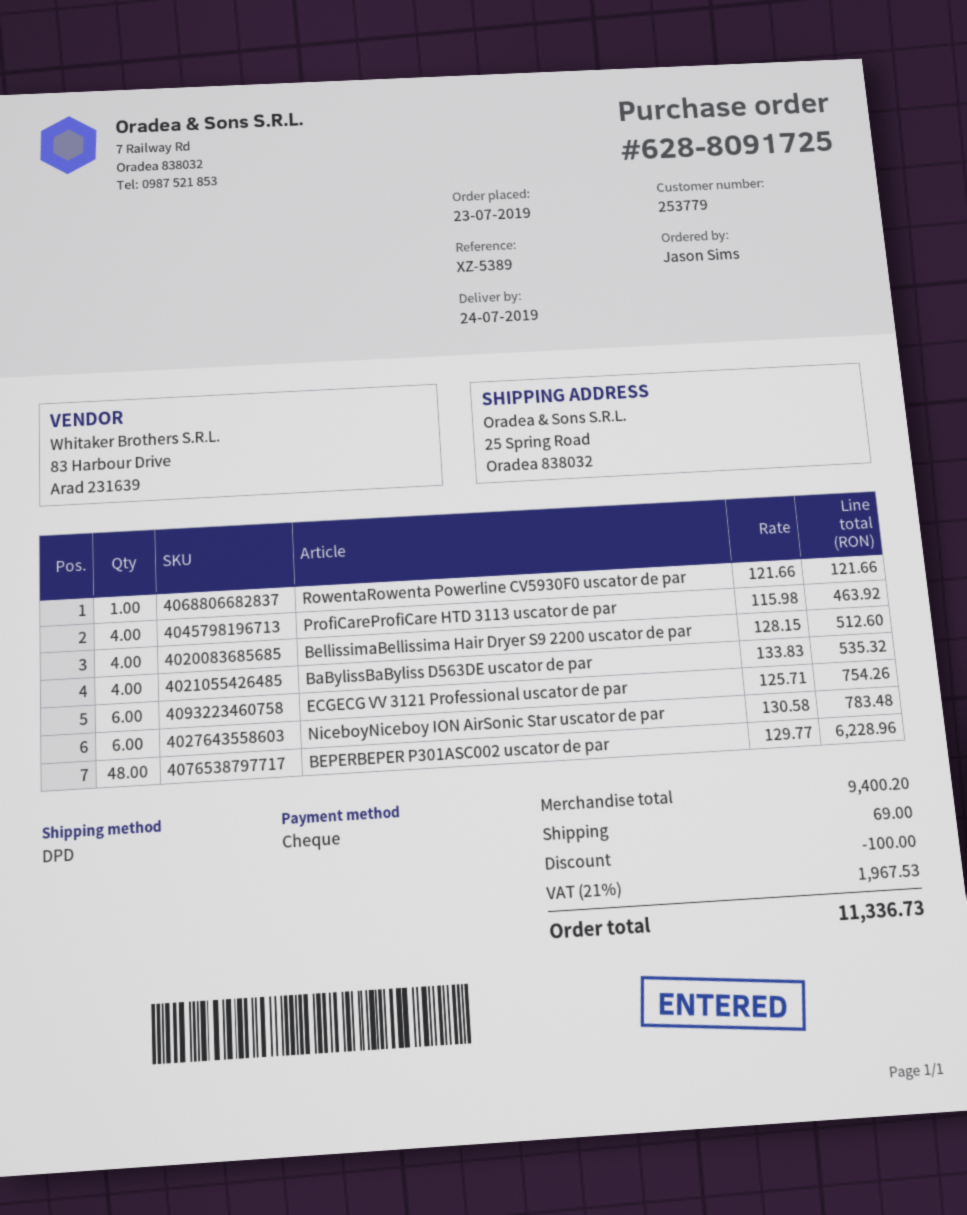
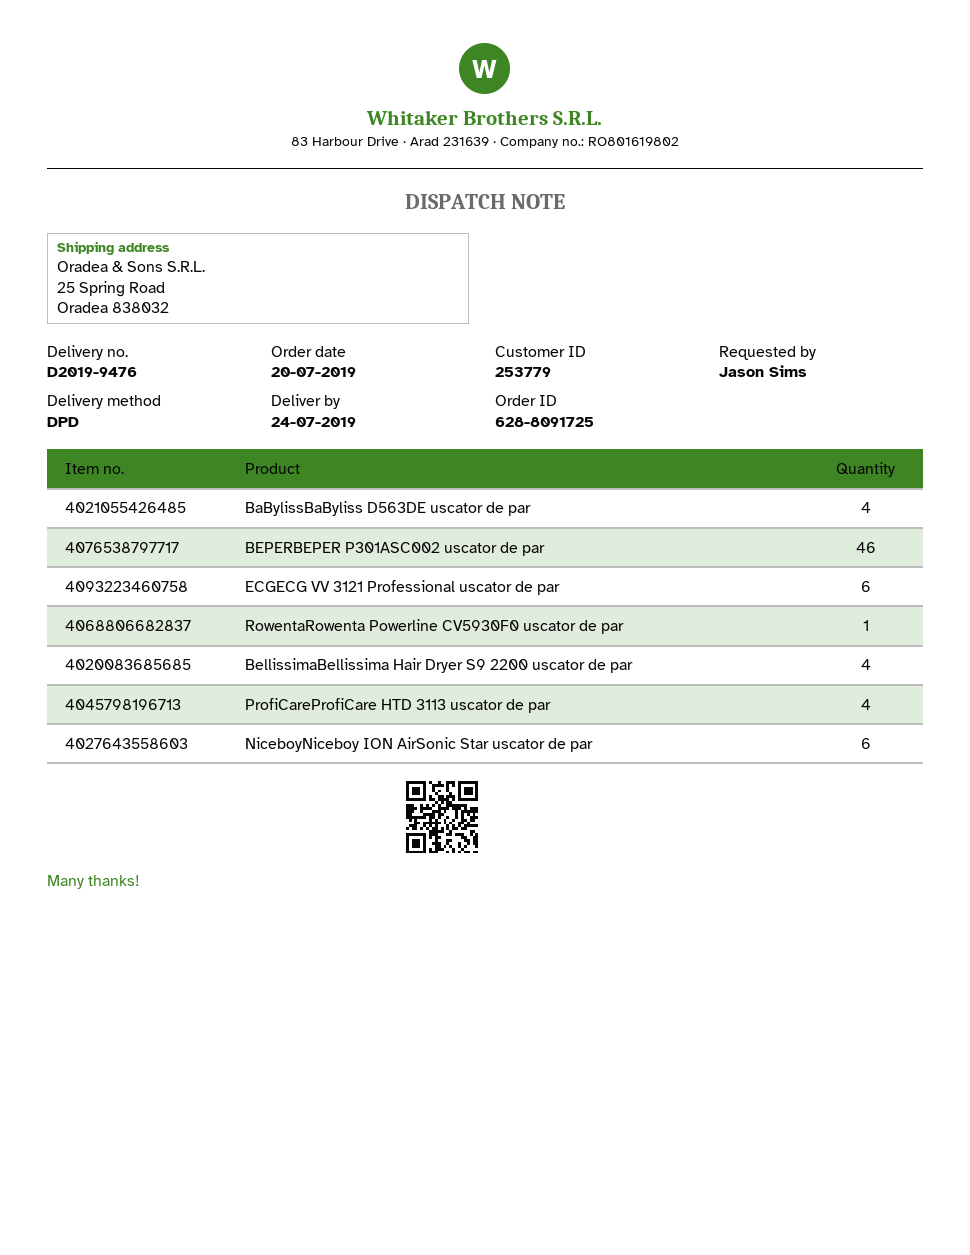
order date: 2019-07-23 -> 2019-07-20
BEPERBEPER P301ASC002 uscator de par: 48 -> 46

